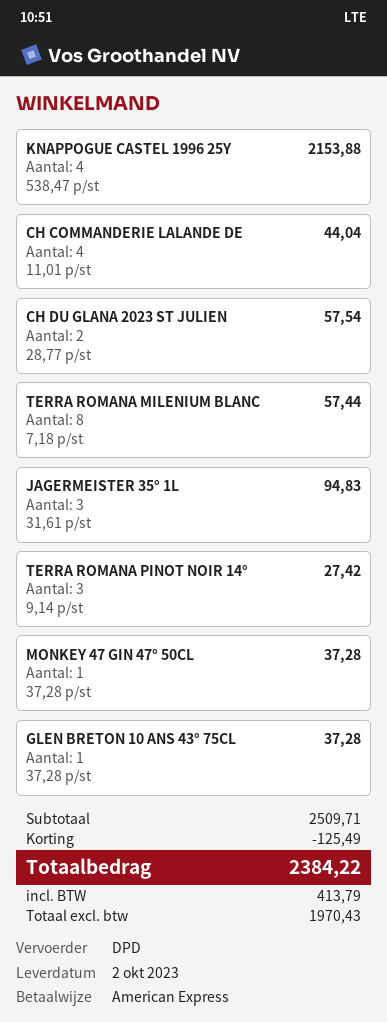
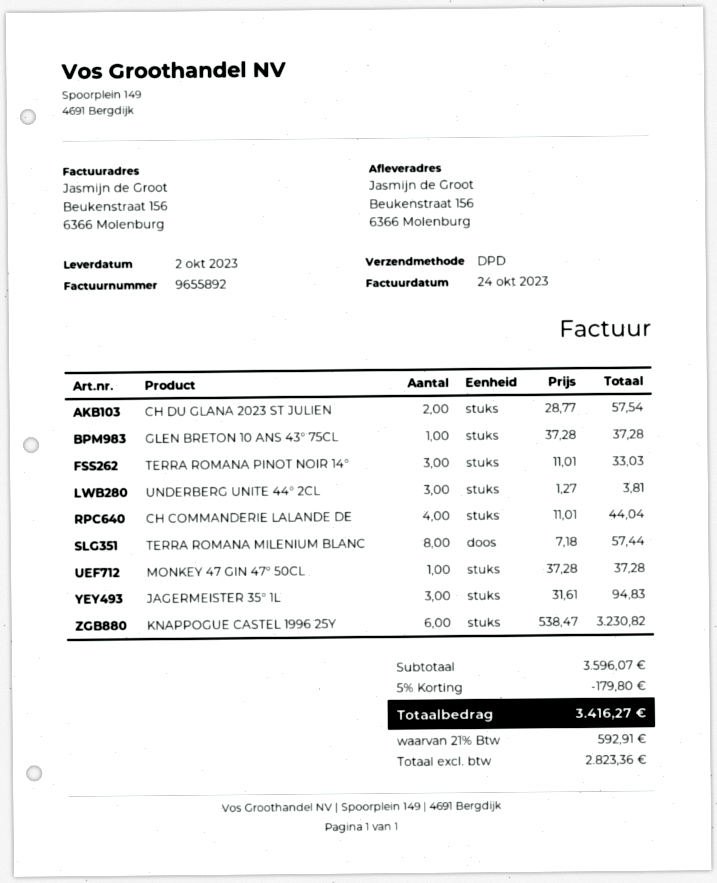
KNAPPOGUE CASTEL 1996 25Y: 4 x 538.47 = 2153.88 -> 6 x 538.47 = 3230.82
TERRA ROMANA PINOT NOIR 14°: 3 x 9.14 = 27.42 -> 3 x 11.01 = 33.03
UNDERBERG UNITE 44° 2CL: none -> 3 x 1.27 = 3.81
subtotal: 2509.71 -> 3596.07
discount: 125.49 -> 179.80
net: 1970.43 -> 2823.36
tax: 413.79 -> 592.91
total: 2384.22 -> 3416.27

